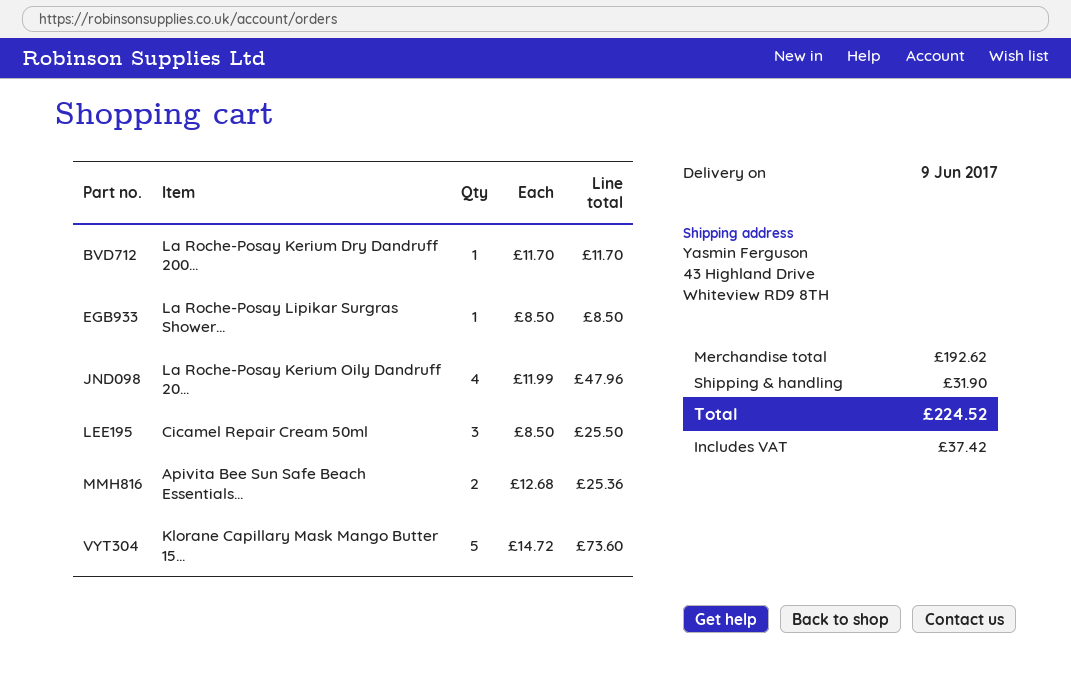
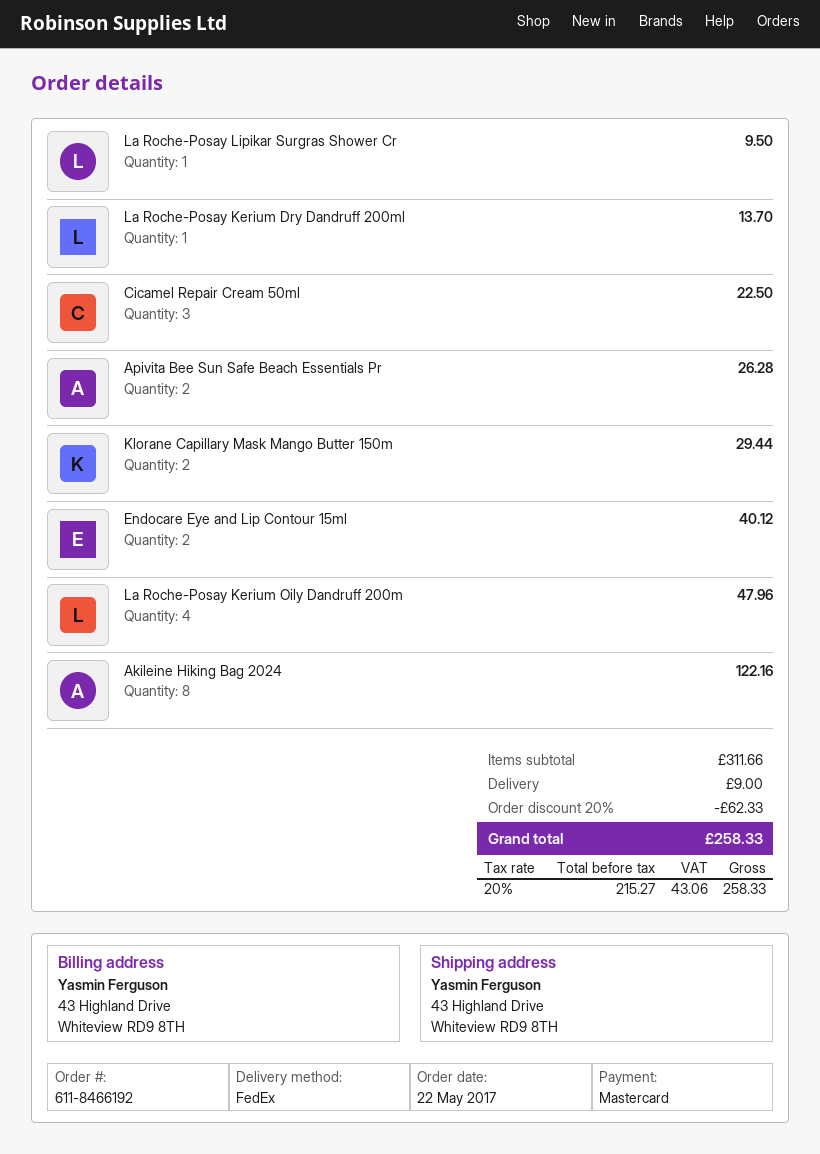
La Roche-Posay Kerium Dry Dandruff 200...: 1 for 11.70 -> 1 for 13.70
La Roche-Posay Lipikar Surgras Shower...: 1 for 8.50 -> 1 for 9.50
Cicamel Repair Cream 50ml: 3 for 25.50 -> 3 for 22.50
Apivita Bee Sun Safe Beach Essentials...: 2 for 25.36 -> 2 for 26.28
Klorane Capillary Mask Mango Butter 15...: 5 for 73.60 -> 2 for 29.44
Endocare Eye and Lip Contour 15ml: none -> 2 for 40.12
Akileine Hiking Bag 2024: none -> 8 for 122.16
subtotal: 192.62 -> 311.66
discount: none -> 20% = 62.33
shipping: 31.90 -> 9.00
tax: 37.42 -> 43.06
total: 224.52 -> 258.33

